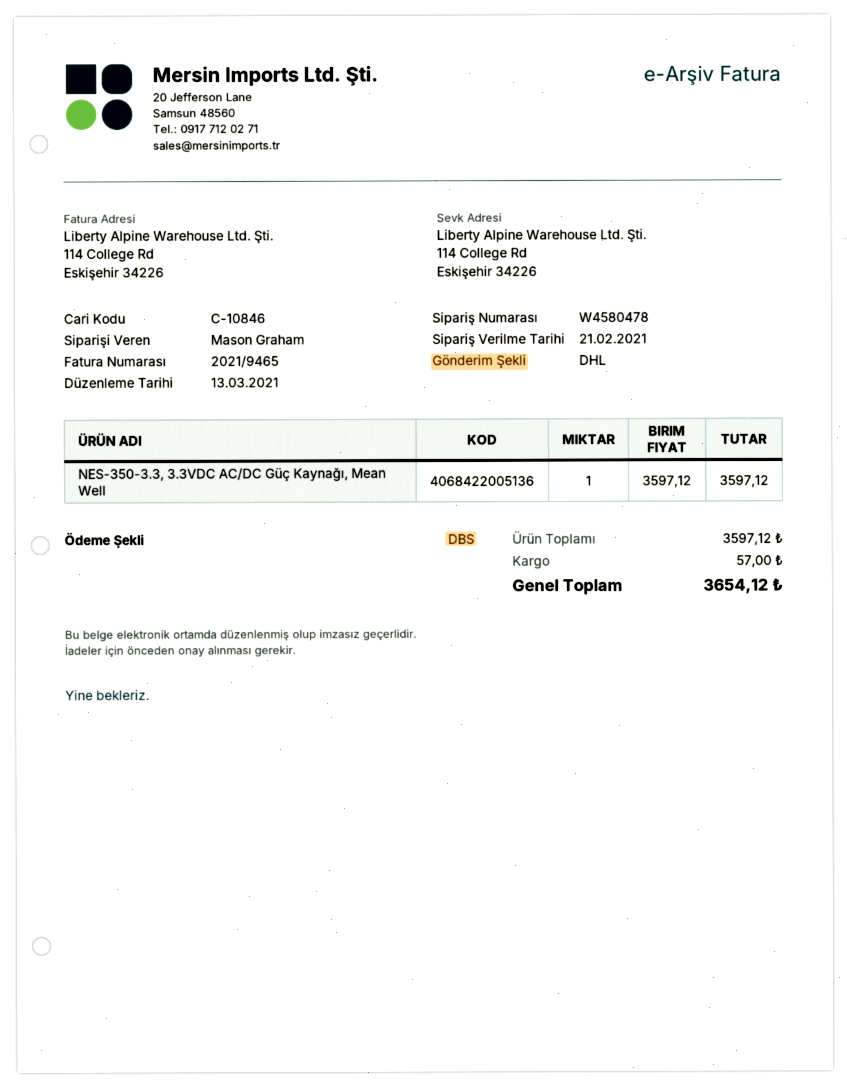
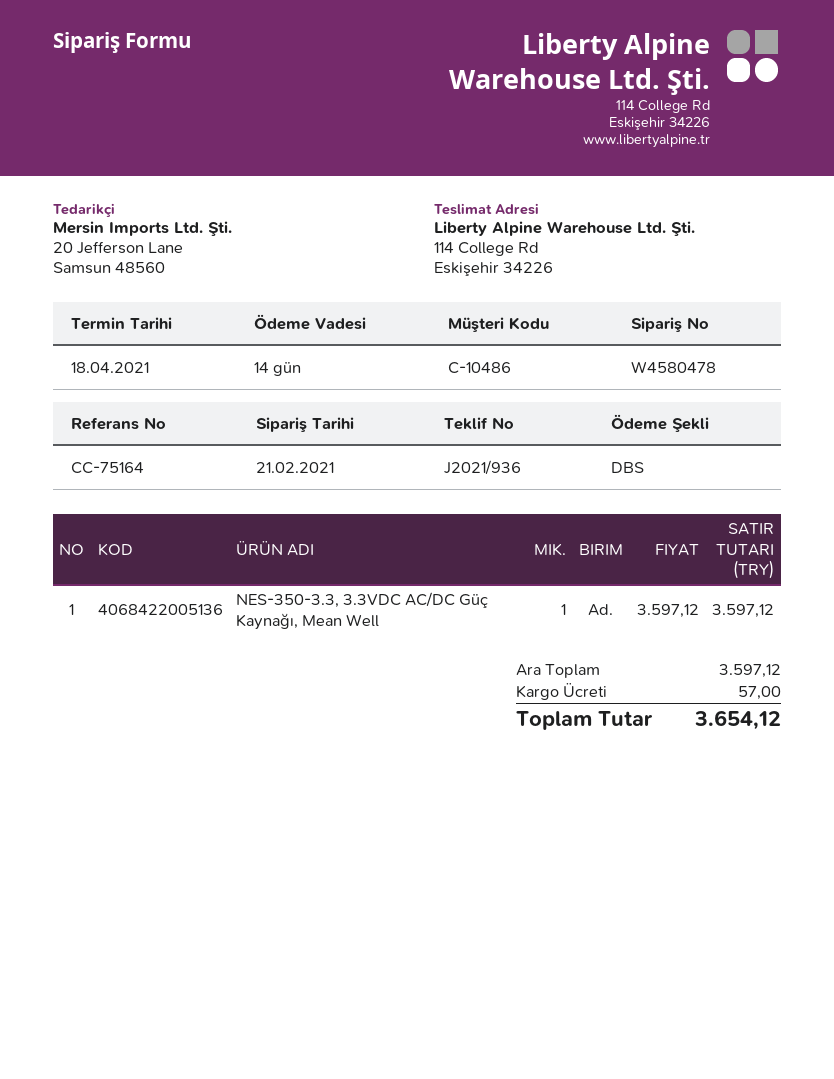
customer number: C-10846 -> C-10486

